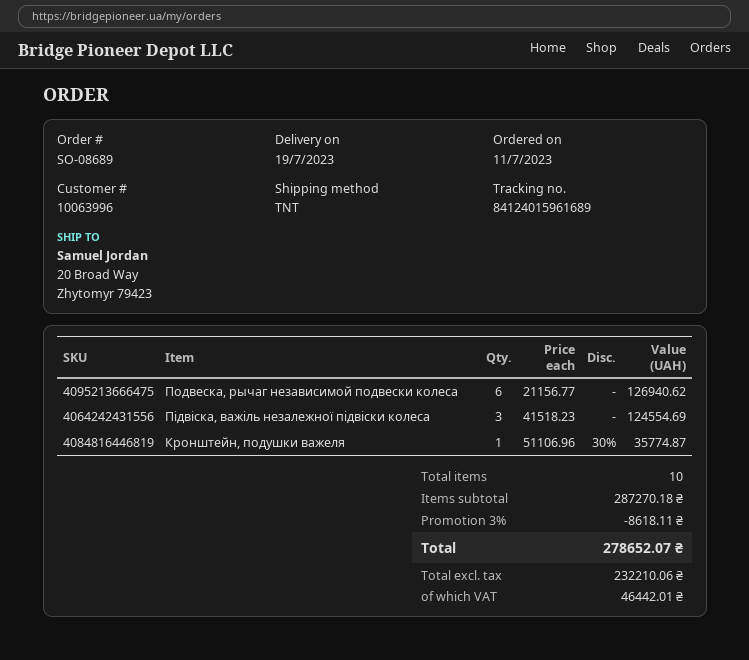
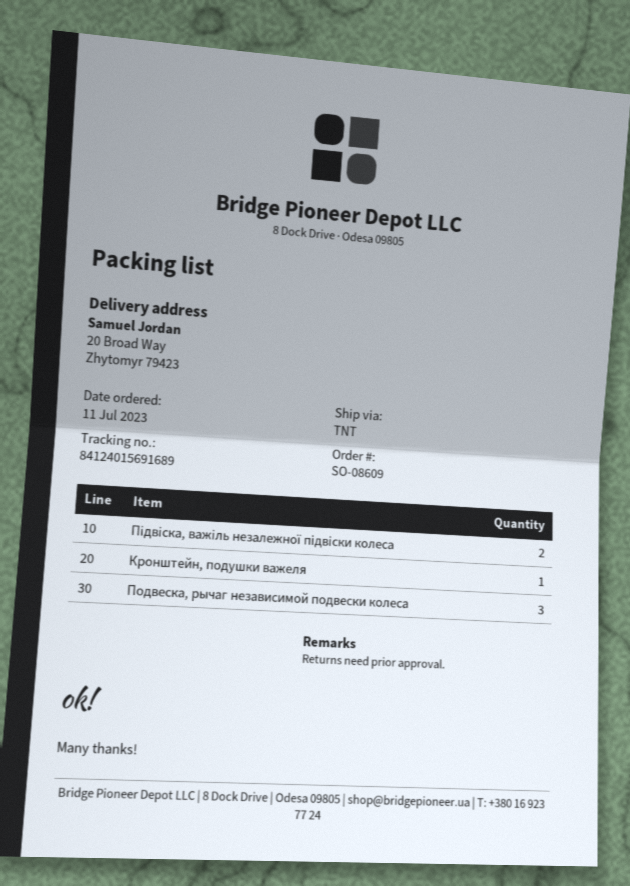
order number: SO-08689 -> SO-08609
tracking number: 84124015961689 -> 84124015691689
Подвеска, рычаг независимой подвески колеса: 6 -> 3
Підвіска, важіль незалежної підвіски колеса: 3 -> 2

